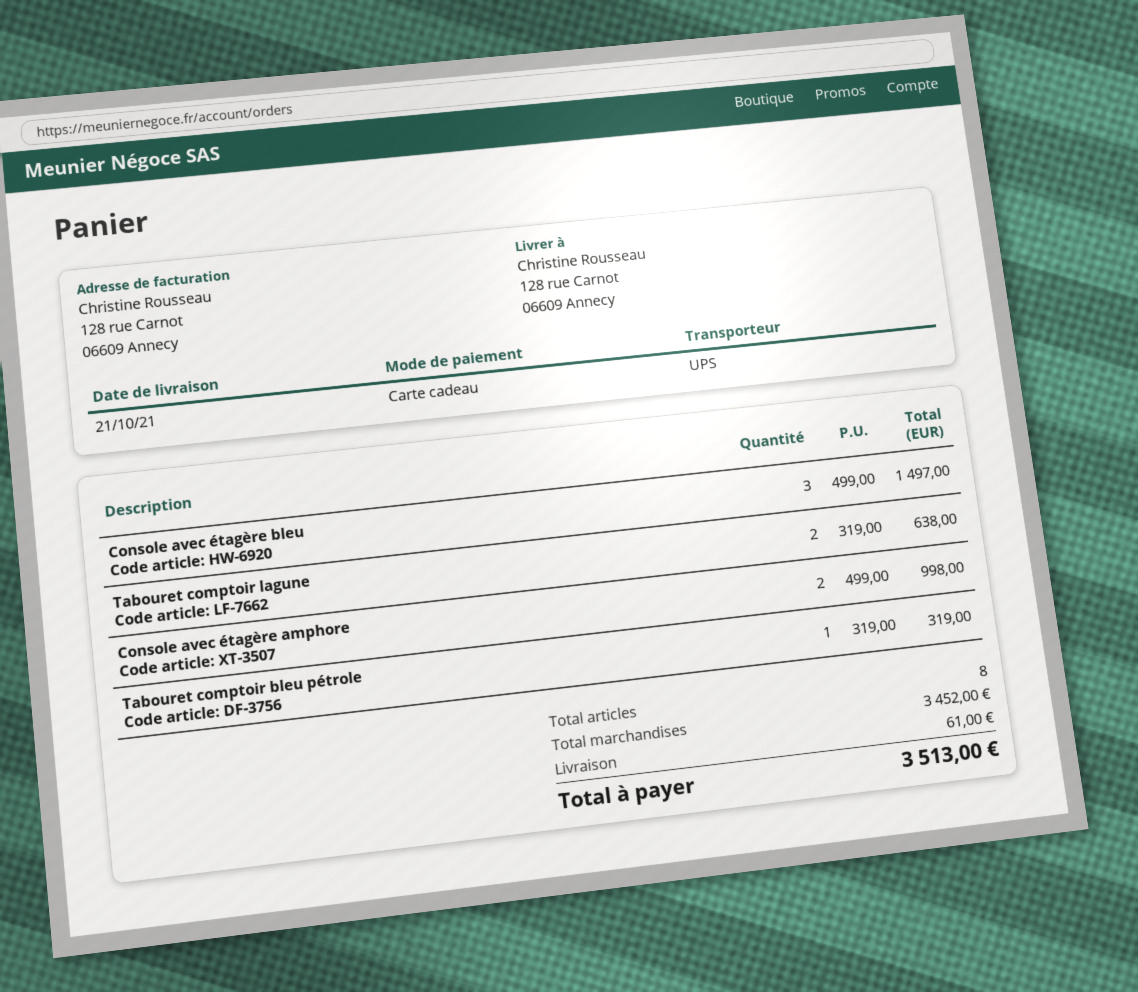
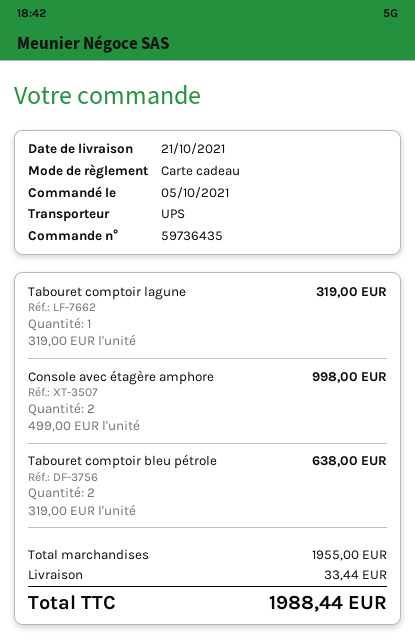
Console avec étagère bleu: 3 x 499.00 = 1497.00 -> none
Tabouret comptoir lagune: 2 x 319.00 = 638.00 -> 1 x 319.00 = 319.00
Tabouret comptoir bleu pétrole: 1 x 319.00 = 319.00 -> 2 x 319.00 = 638.00
subtotal: 3452.00 -> 1955.00
shipping: 61.00 -> 33.44
total: 3513.00 -> 1988.44

